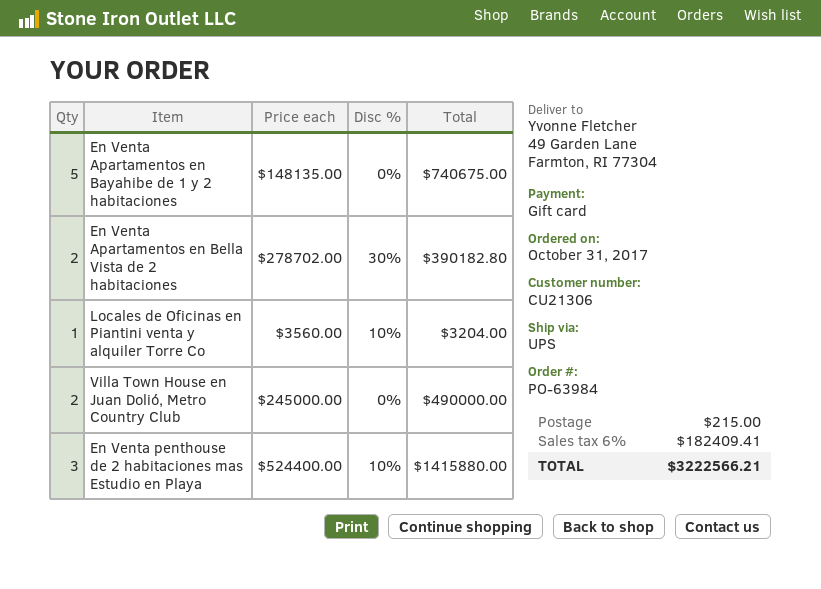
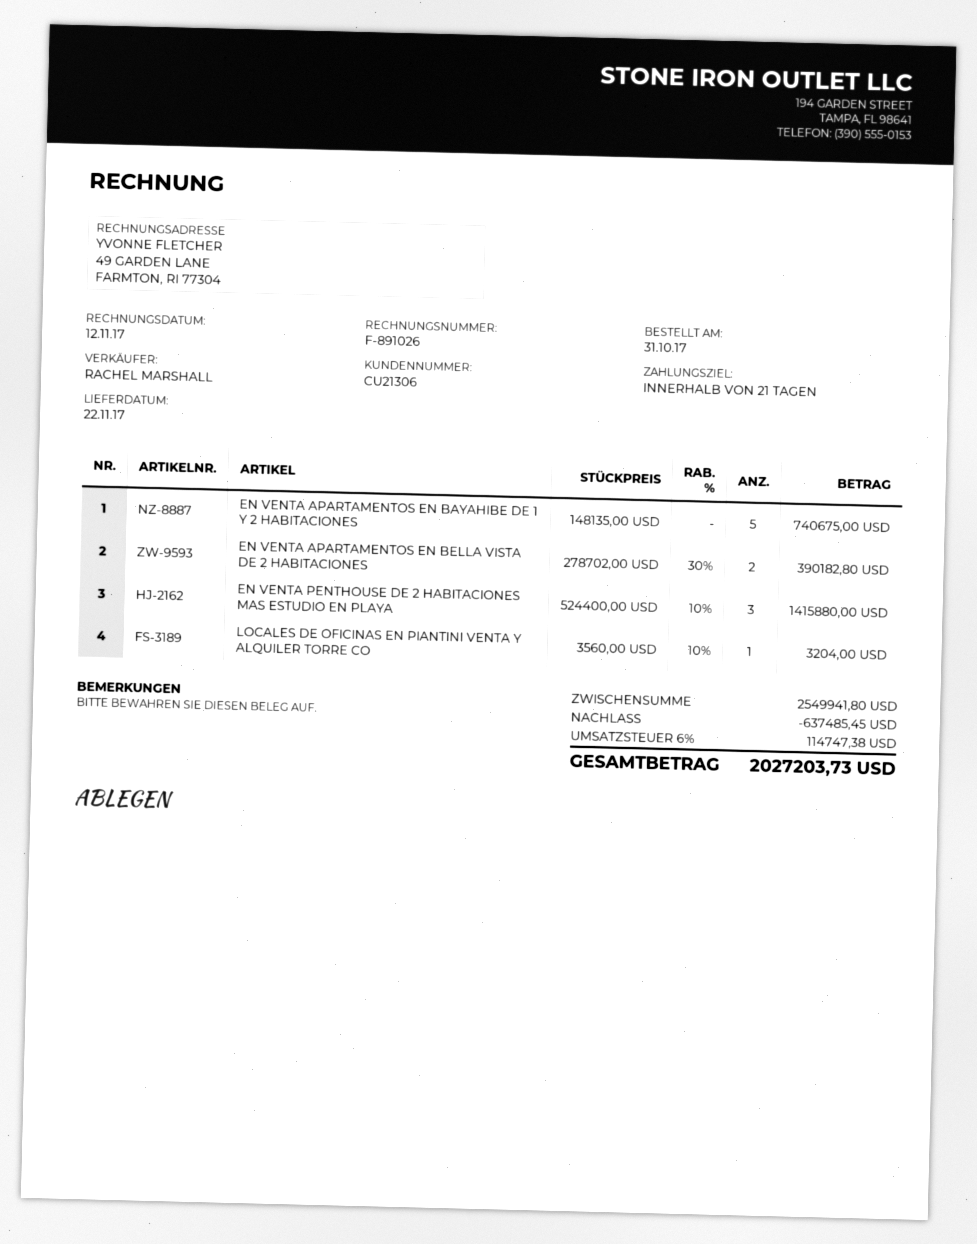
Villa Town House en Juan Dolió, Metro Country Club: 2 x 245000.00 = 490000.00 -> none
discount: none -> 637485.45
shipping: 215.00 -> none
tax: 6% = 182409.41 -> 6% = 114747.38
total: 3222566.21 -> 2027203.73

